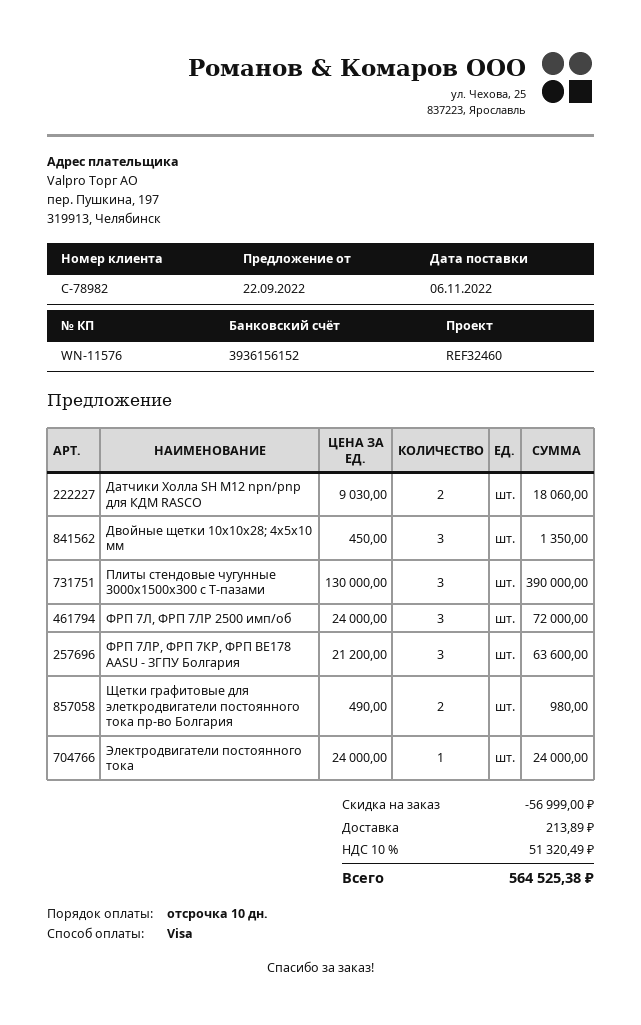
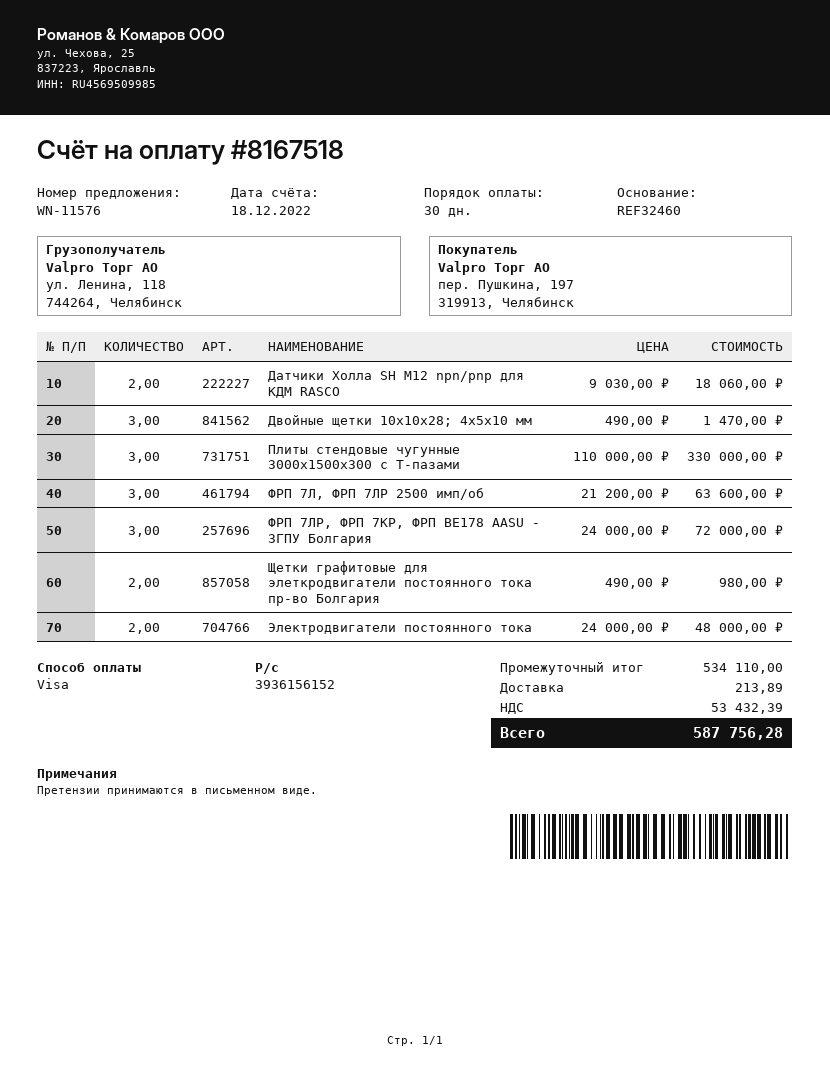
payment terms: 10 days -> 30 days
Двойные щетки 10х10х28; 4х5х10 мм: 3 x 450.00 = 1350.00 -> 3 x 490.00 = 1470.00
Плиты стендовые чугунные 3000х1500х300 с Т-пазами: 3 x 130000.00 = 390000.00 -> 3 x 110000.00 = 330000.00
ФРП 7Л, ФРП 7ЛР 2500 имп/об: 3 x 24000.00 = 72000.00 -> 3 x 21200.00 = 63600.00
ФРП 7ЛР, ФРП 7КР, ФРП ВЕ178 AASU - ЗГПУ Болгария: 3 x 21200.00 = 63600.00 -> 3 x 24000.00 = 72000.00
Электродвигатели постоянного тока: 1 x 24000.00 = 24000.00 -> 2 x 24000.00 = 48000.00
discount: 56999.00 -> none
tax: 51320.49 -> 53432.39
total: 564525.38 -> 587756.28

